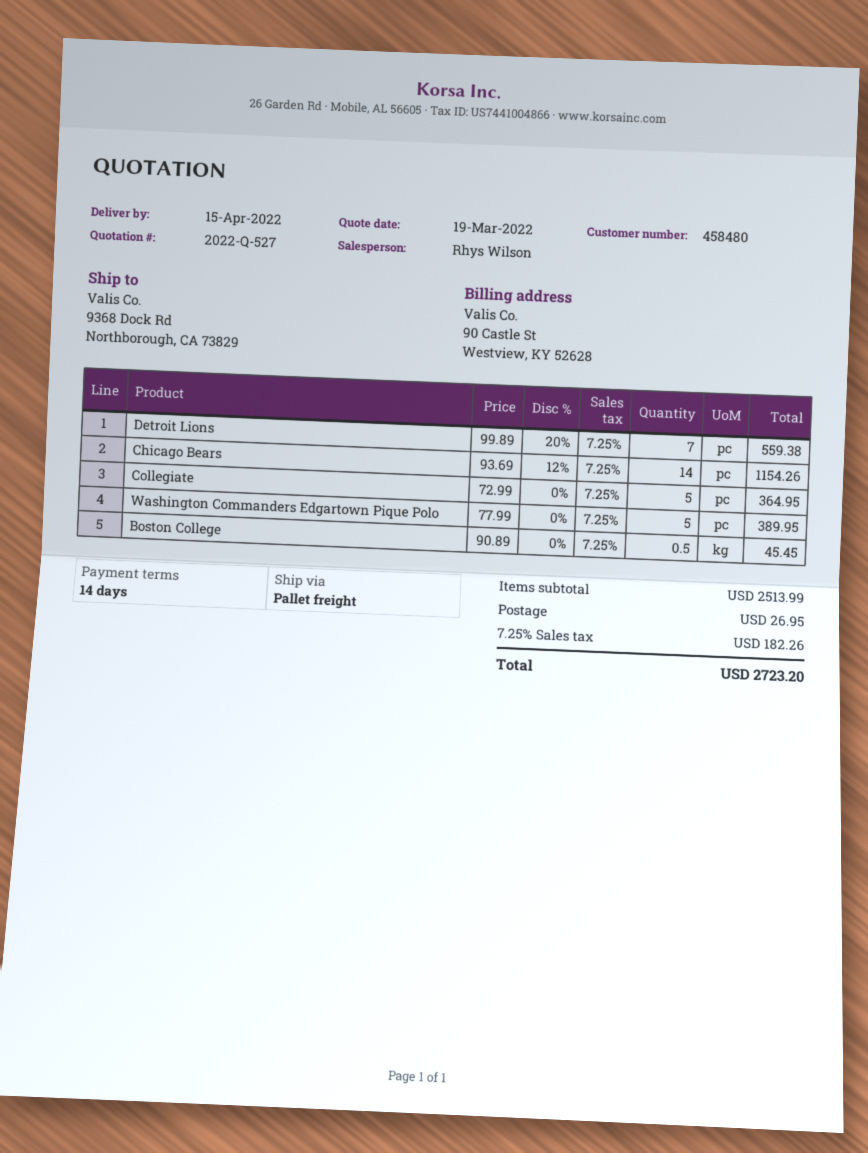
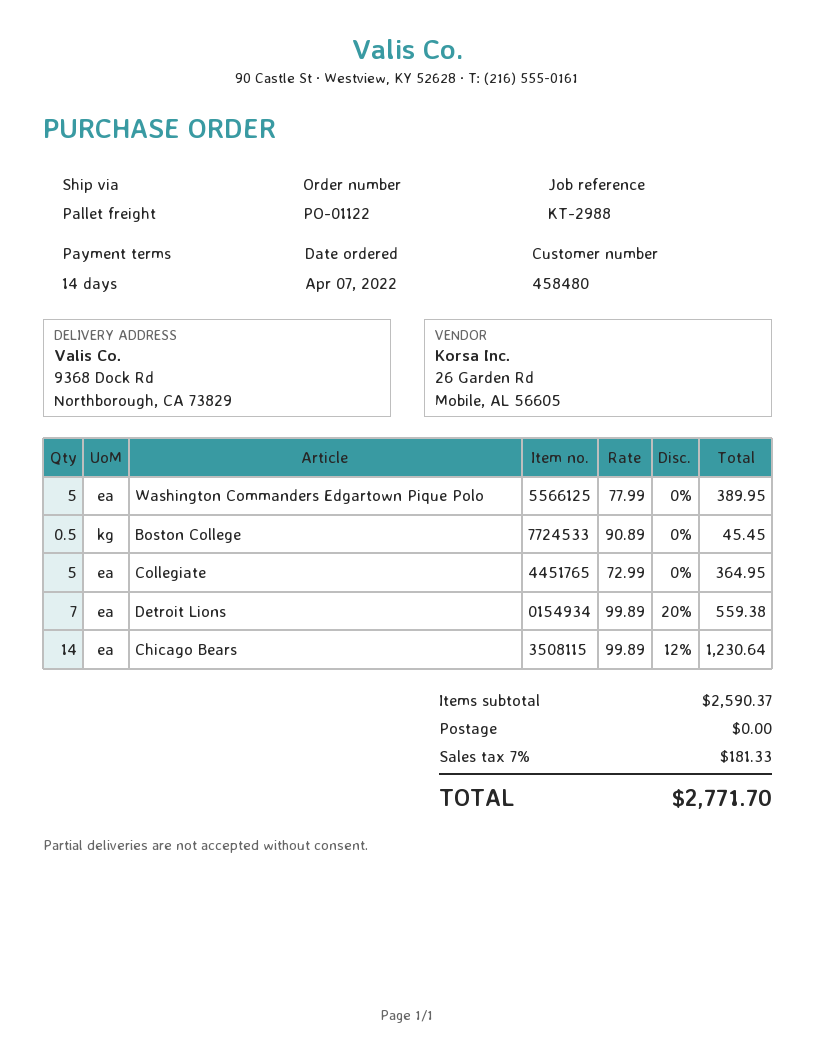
Chicago Bears: 14 x 93.69 - 12% = 1154.26 -> 14 x 99.89 - 12% = 1230.64
subtotal: 2513.99 -> 2590.37
shipping: 26.95 -> 0.00
tax: 7.25% = 182.26 -> 7% = 181.33
total: 2723.20 -> 2771.70

